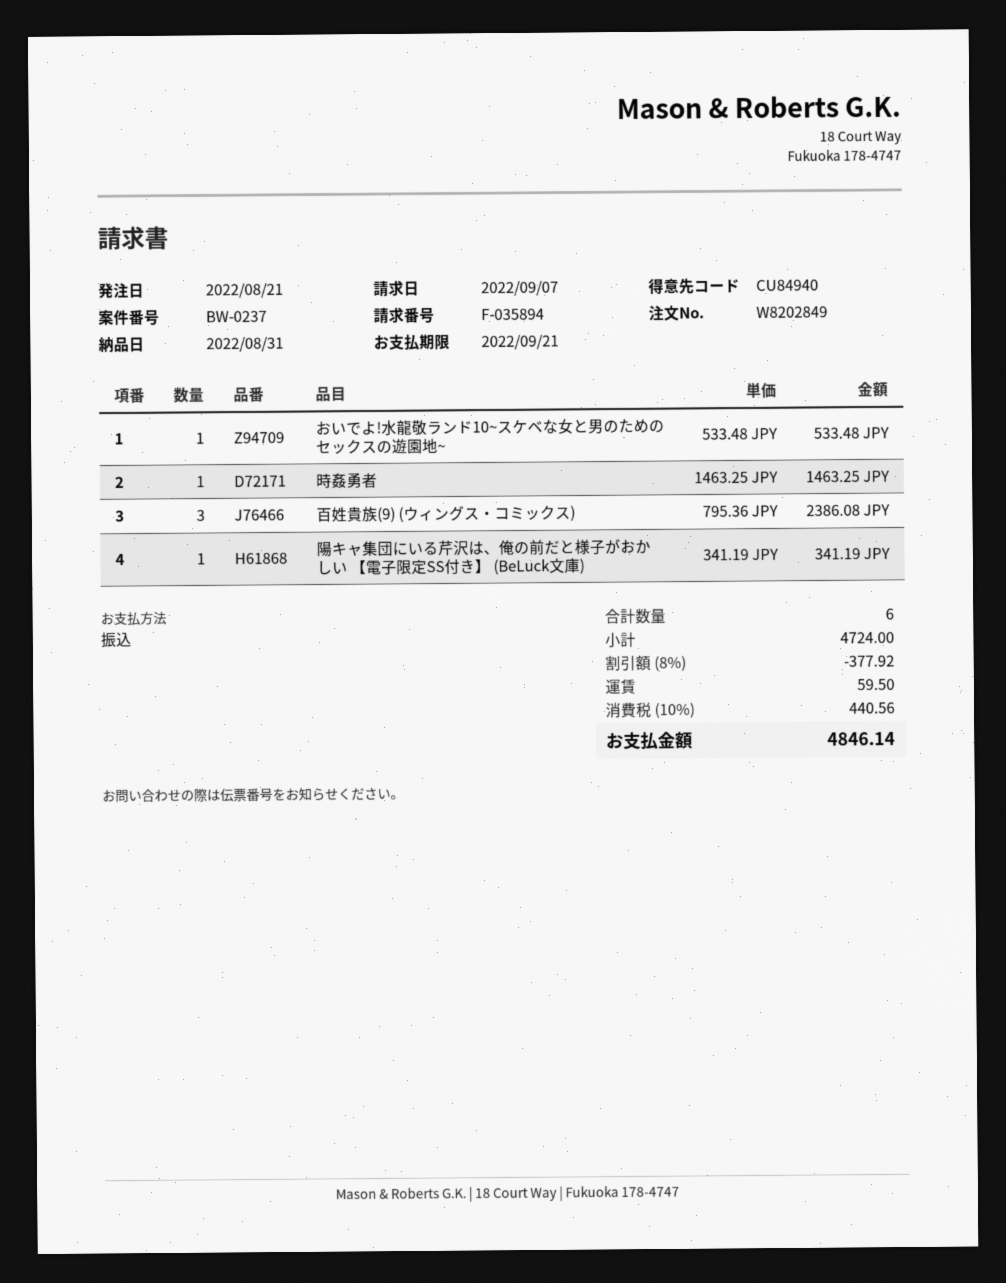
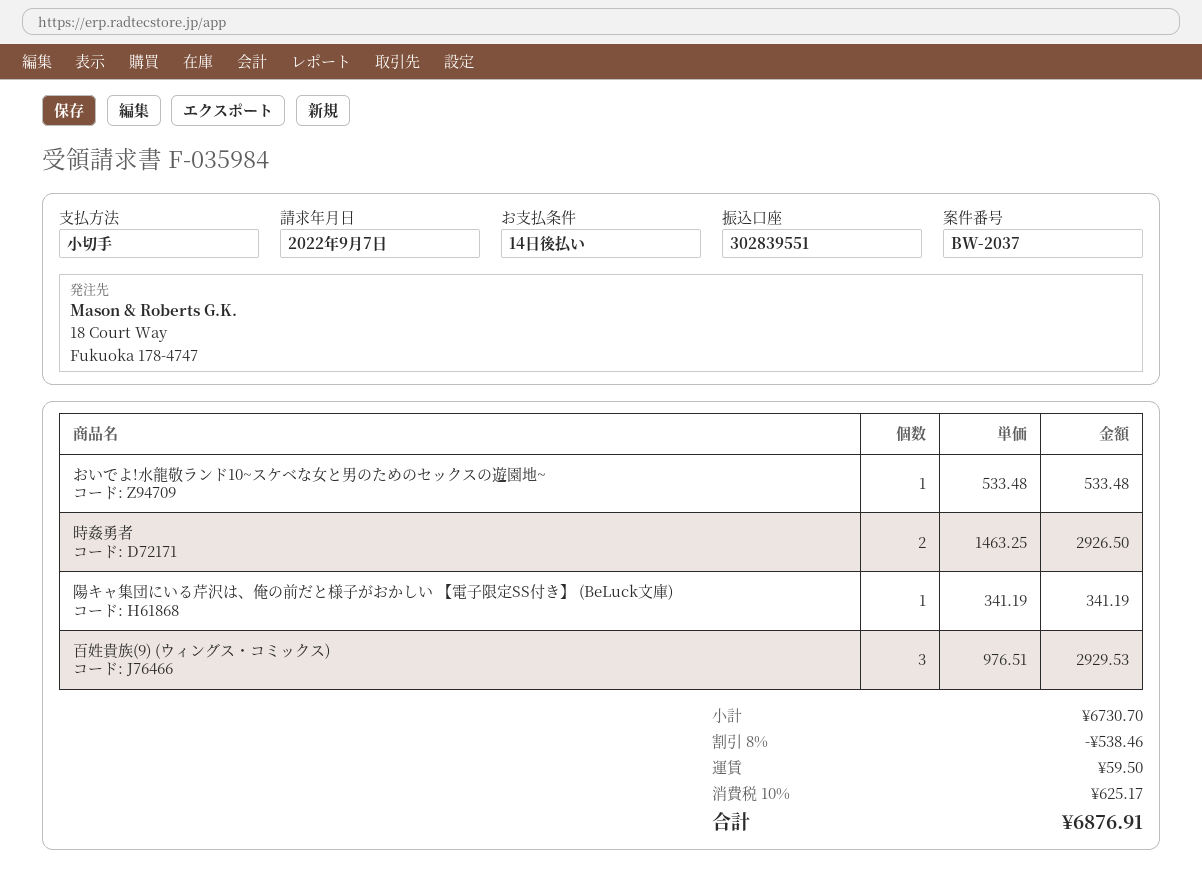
invoice number: F-035894 -> F-035984
reference: BW-0237 -> BW-2037
payment method: bank transfer -> cheque
時姦勇者: 1 x 1463.25 = 1463.25 -> 2 x 1463.25 = 2926.50
百姓貴族(9) (ウィングス・コミックス): 3 x 795.36 = 2386.08 -> 3 x 976.51 = 2929.53
subtotal: 4724.00 -> 6730.70
discount: 8% = 377.92 -> 8% = 538.46
tax: 10% = 440.56 -> 10% = 625.17
total: 4846.14 -> 6876.91

